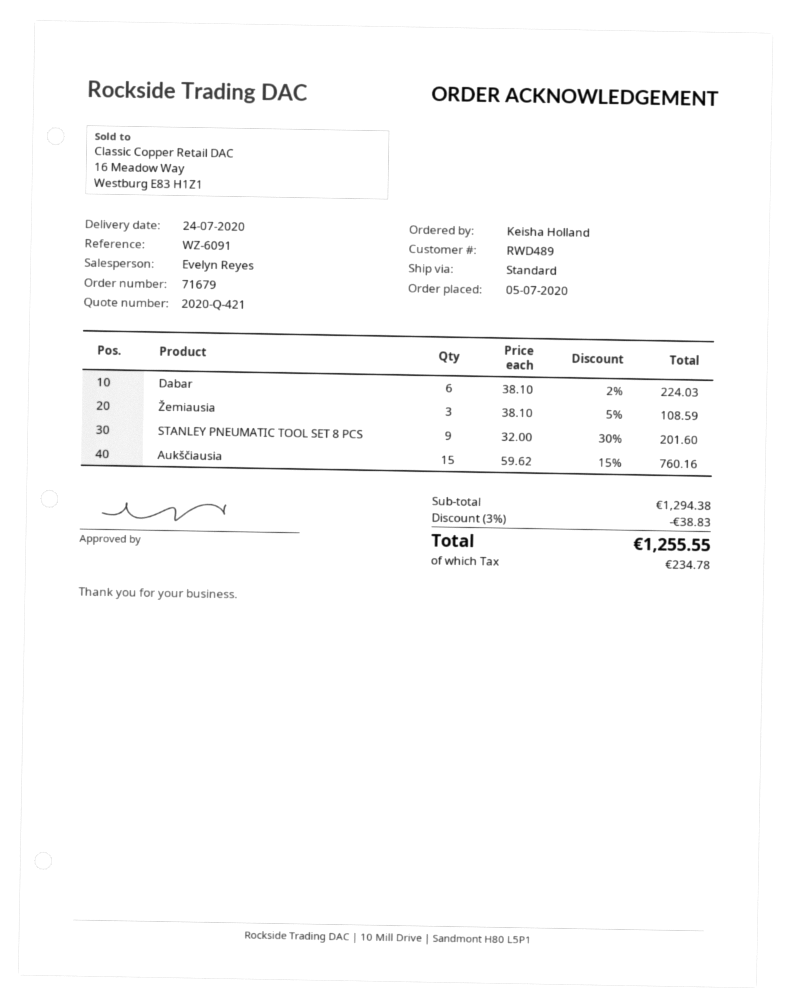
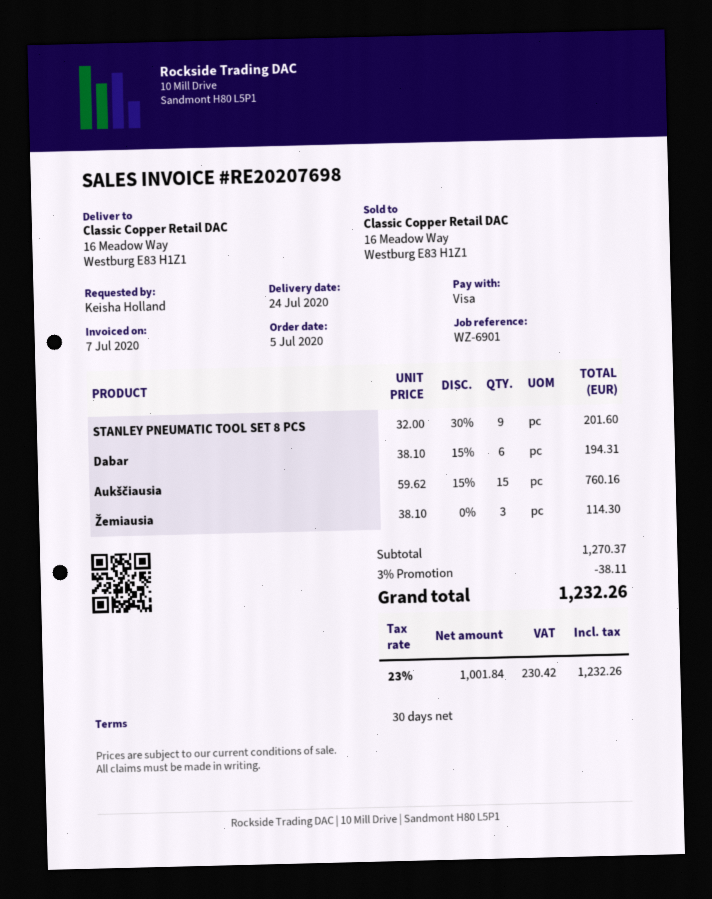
reference: WZ-6091 -> WZ-6901
Dabar: 6 x 38.10 - 2% = 224.03 -> 6 x 38.10 - 15% = 194.31
Žemiausia: 3 x 38.10 - 5% = 108.59 -> 3 x 38.10 = 114.30
subtotal: 1294.38 -> 1270.37
discount: 3% = 38.83 -> 3% = 38.11
tax: 234.78 -> 230.42
total: 1255.55 -> 1232.26

